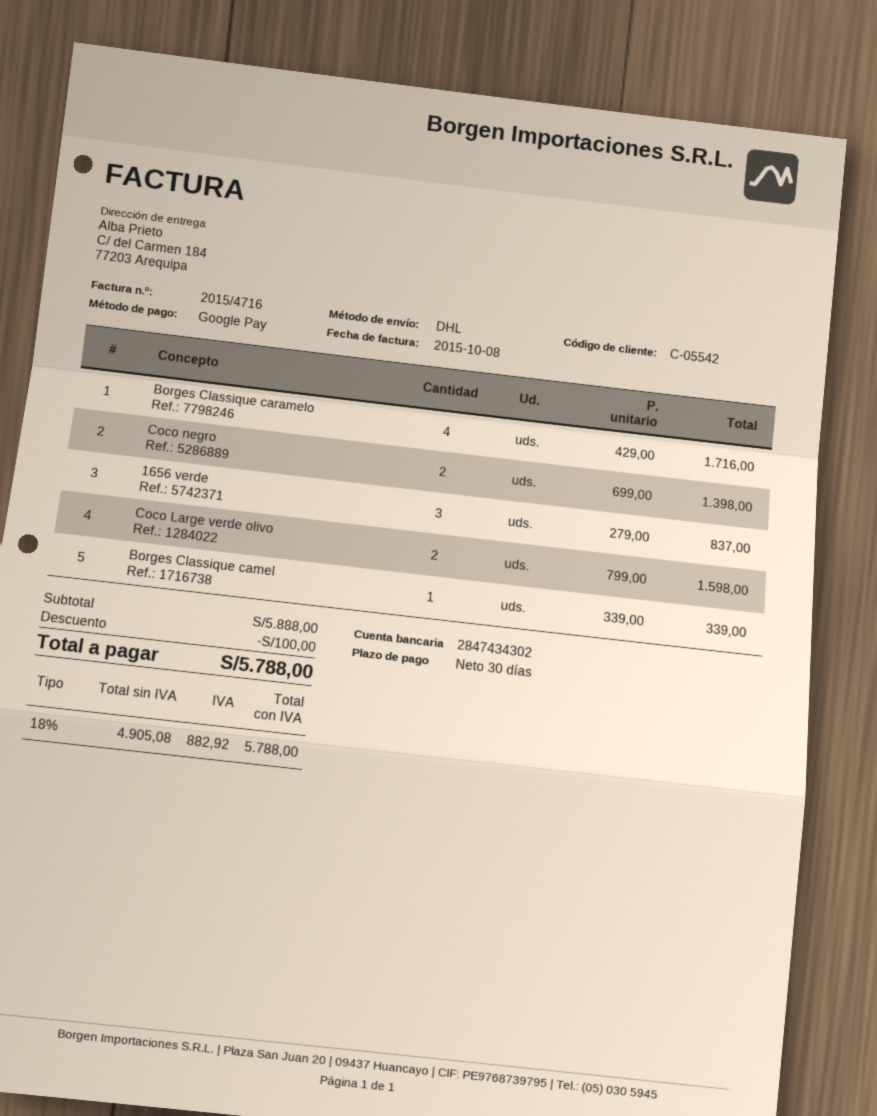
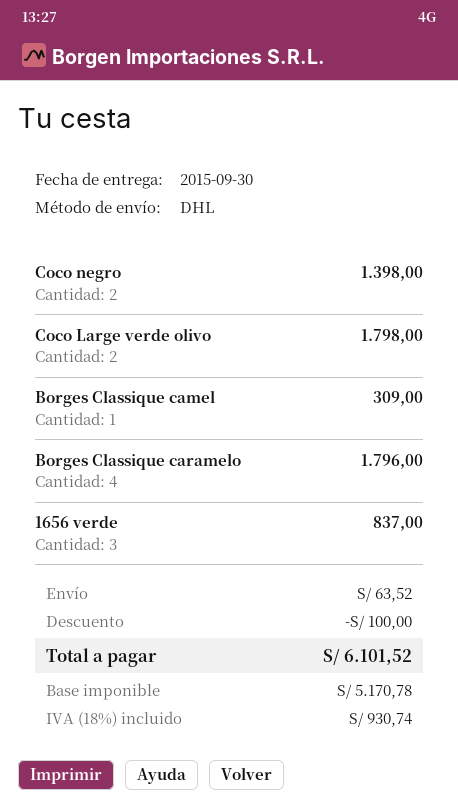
Borges Classique caramelo: 4 for 1716.00 -> 4 for 1796.00
Coco Large verde olivo: 2 for 1598.00 -> 2 for 1798.00
Borges Classique camel: 1 for 339.00 -> 1 for 309.00
shipping: none -> 63.52
net: 4905.08 -> 5170.78
tax: 18% = 882.92 -> 18% = 930.74
total: 5788.00 -> 6101.52

